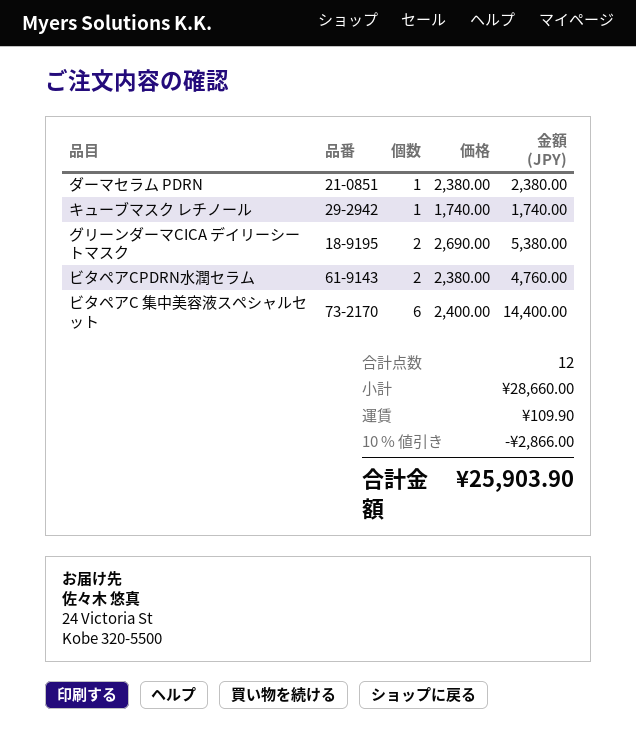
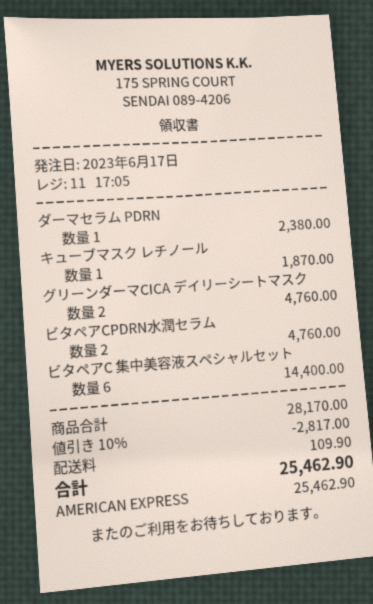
キューブマスク レチノール: 1 for 1740.00 -> 1 for 1870.00
グリーンダーマCICA デイリーシートマスク: 2 for 5380.00 -> 2 for 4760.00
subtotal: 28660.00 -> 28170.00
discount: 10% = 2866.00 -> 10% = 2817.00
total: 25903.90 -> 25462.90

